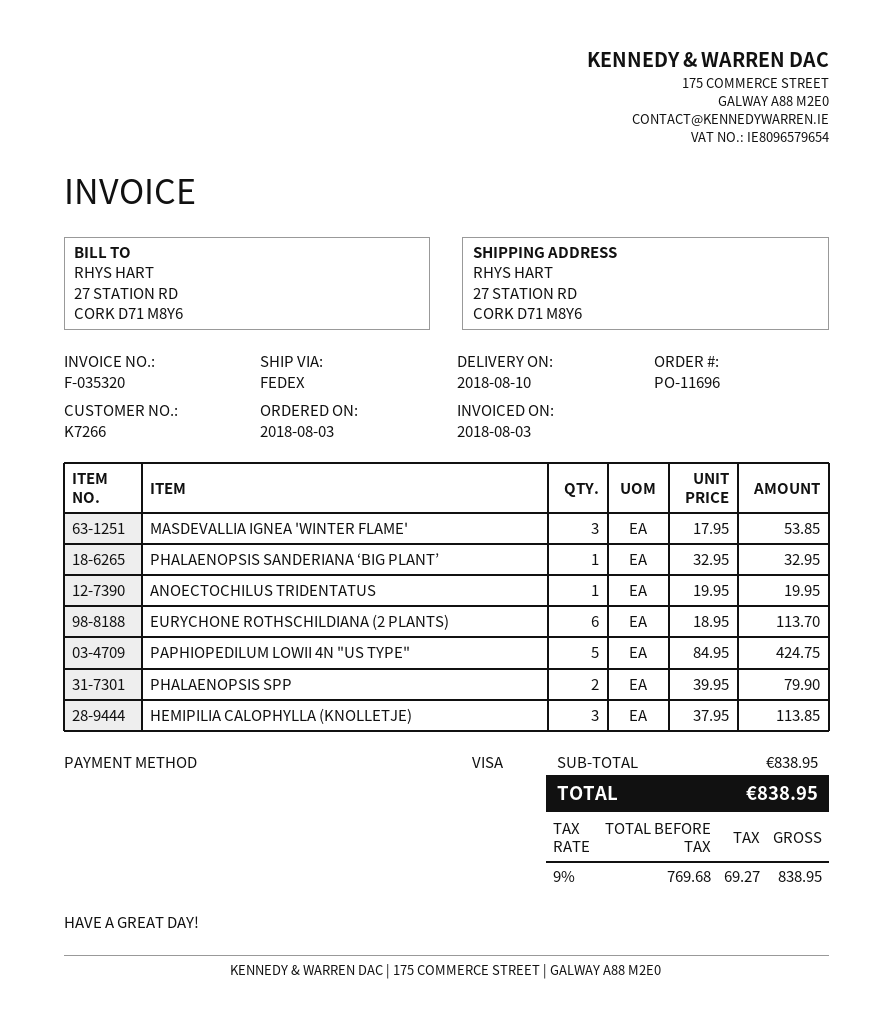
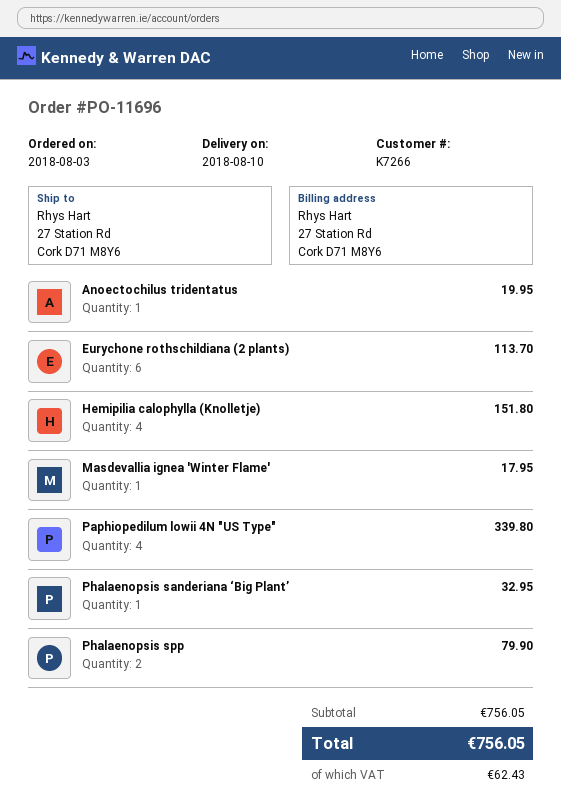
MASDEVALLIA IGNEA 'WINTER FLAME': 3 for 53.85 -> 1 for 17.95
PAPHIOPEDILUM LOWII 4N "US TYPE": 5 for 424.75 -> 4 for 339.80
HEMIPILIA CALOPHYLLA (KNOLLETJE): 3 for 113.85 -> 4 for 151.80
subtotal: 838.95 -> 756.05
tax: 69.27 -> 62.43
total: 838.95 -> 756.05

